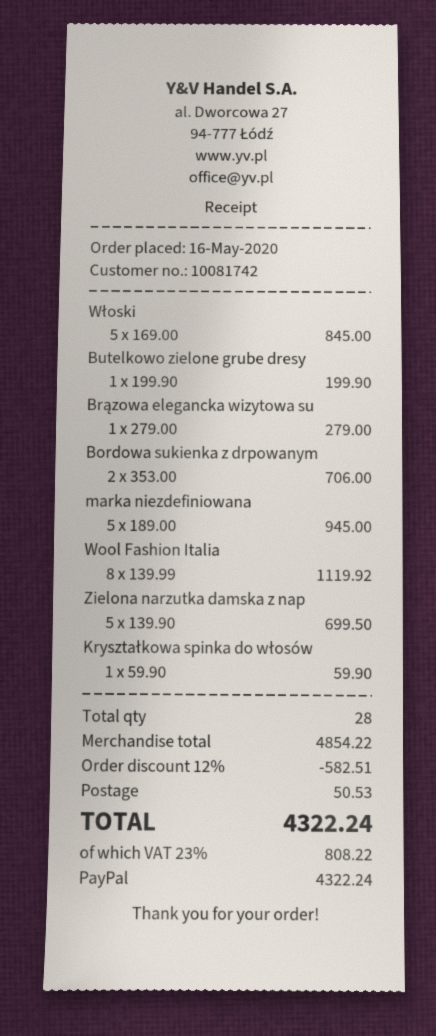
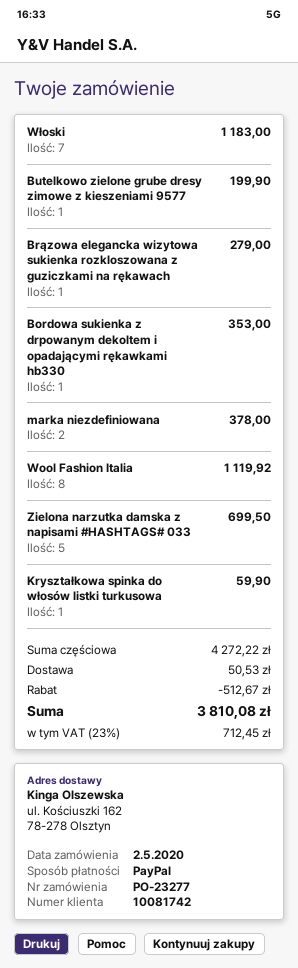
order date: 2020-05-16 -> 2020-05-02
Włoski: 5 for 845.00 -> 7 for 1183.00
Bordowa sukienka z drpowanym: 2 for 706.00 -> 1 for 353.00
marka niezdefiniowana: 5 for 945.00 -> 2 for 378.00
subtotal: 4854.22 -> 4272.22
discount: 582.51 -> 512.67
tax: 23% = 808.22 -> 23% = 712.45
total: 4322.24 -> 3810.08

